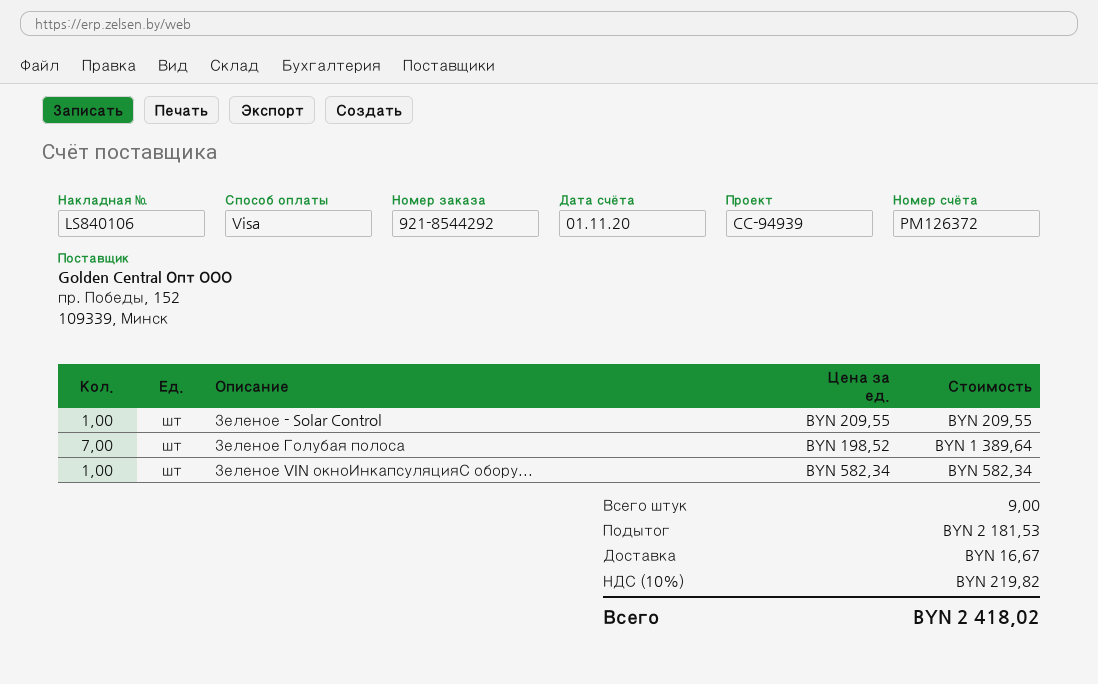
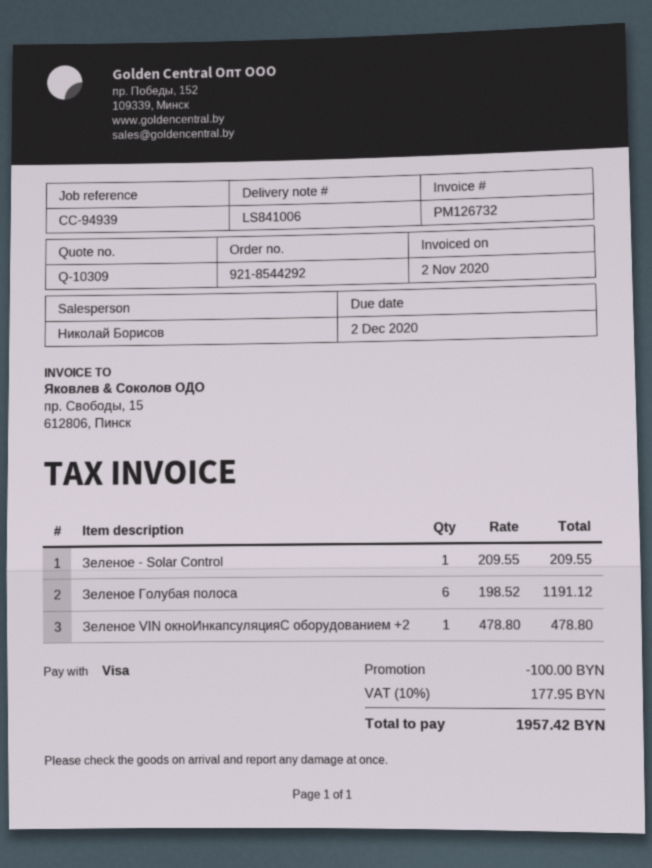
delivery note number: LS840106 -> LS841006
invoice number: PM126372 -> PM126732
invoice date: 2020-11-01 -> 2020-11-02
Зеленое Голубая полоса: 7 x 198.52 = 1389.64 -> 6 x 198.52 = 1191.12
Зеленое VIN окноИнкапсуляцияС обору...: 1 x 582.34 = 582.34 -> 1 x 478.80 = 478.80
discount: none -> 100.00
shipping: 16.67 -> none
tax: 10% = 219.82 -> 10% = 177.95
total: 2418.02 -> 1957.42

